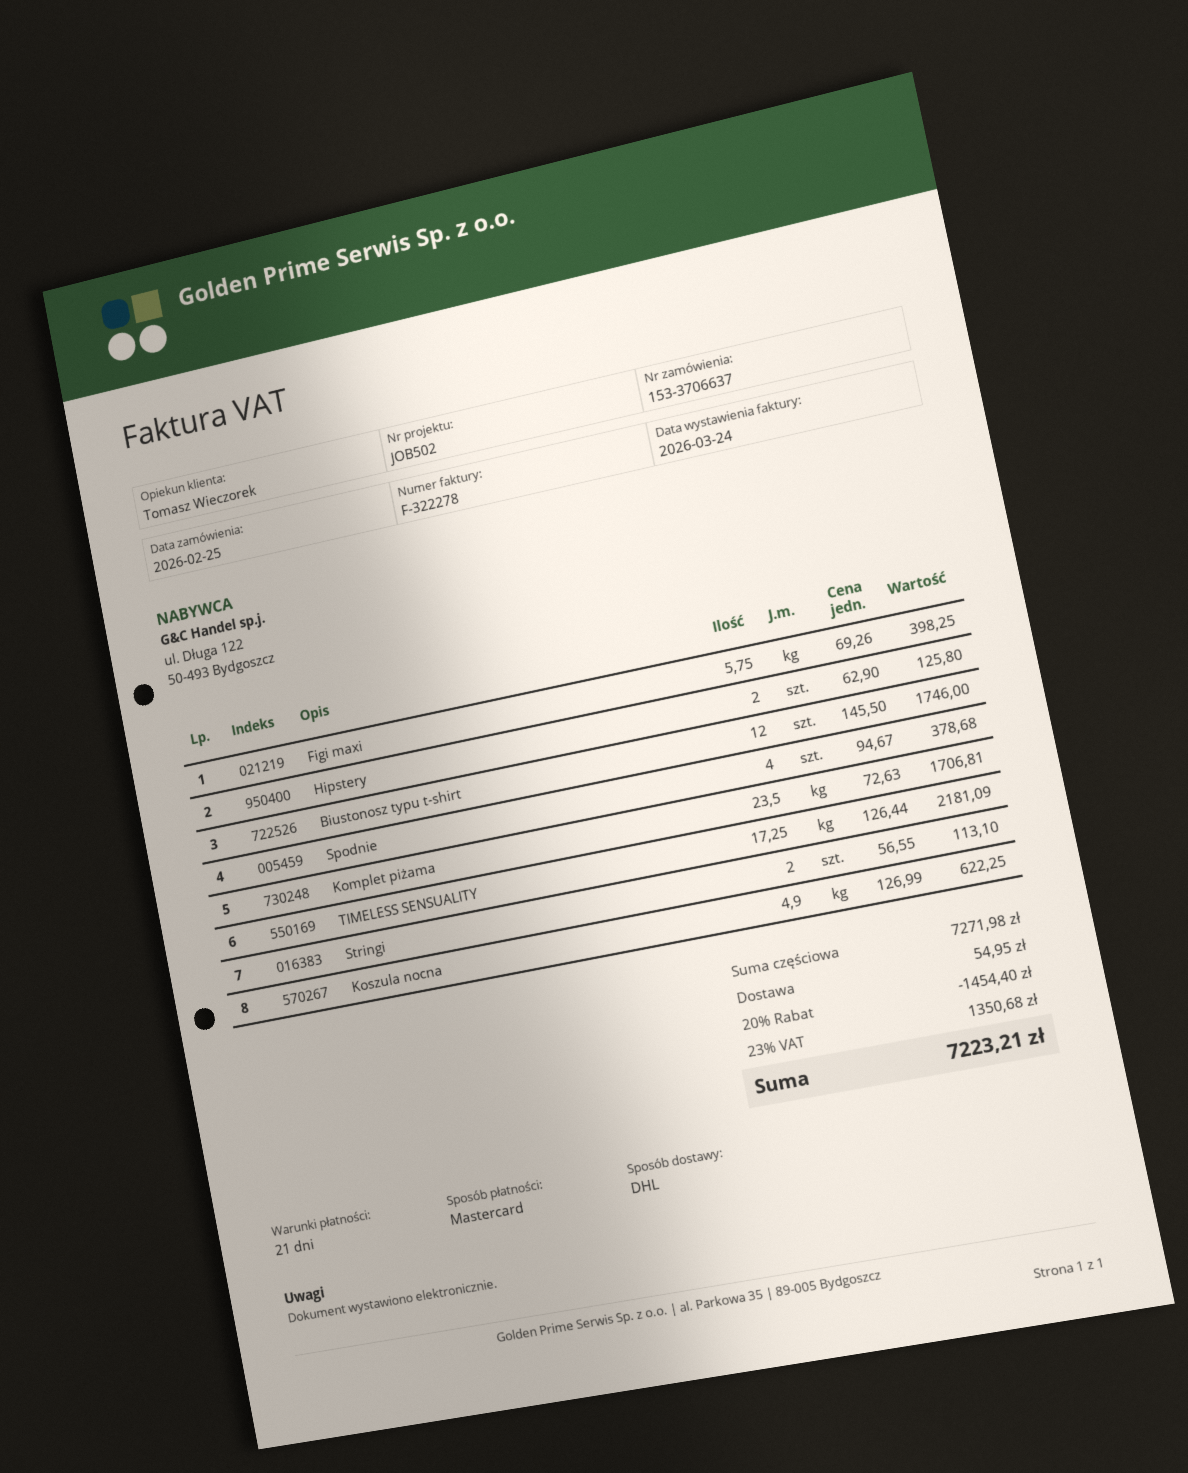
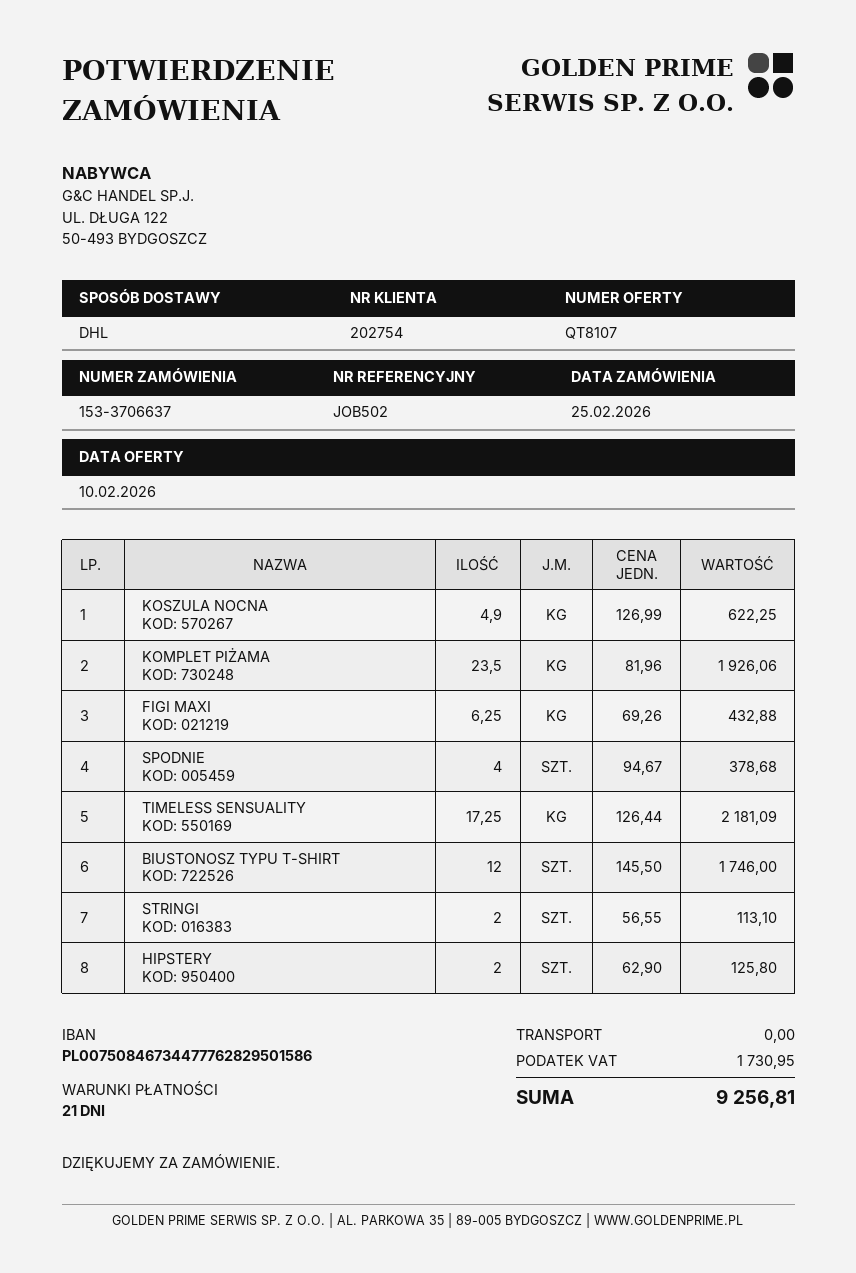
Figi maxi: 5.75 x 69.26 = 398.25 -> 6.25 x 69.26 = 432.88
Komplet piżama: 23.5 x 72.63 = 1706.81 -> 23.5 x 81.96 = 1926.06
discount: 20% = 1454.40 -> none
shipping: 54.95 -> 0.00
tax: 1350.68 -> 1730.95
total: 7223.21 -> 9256.81

